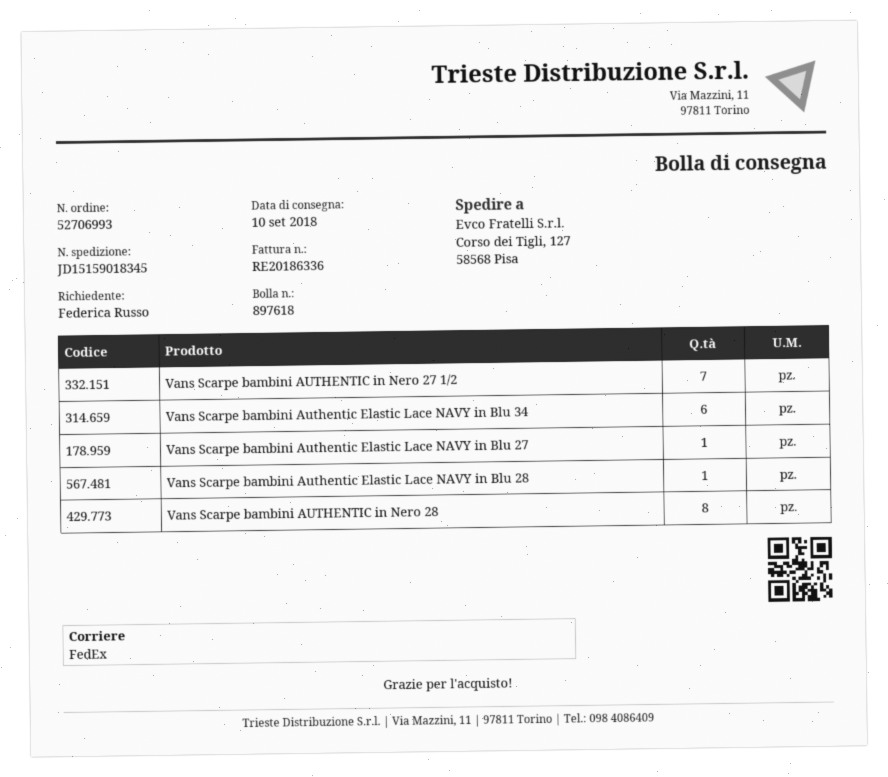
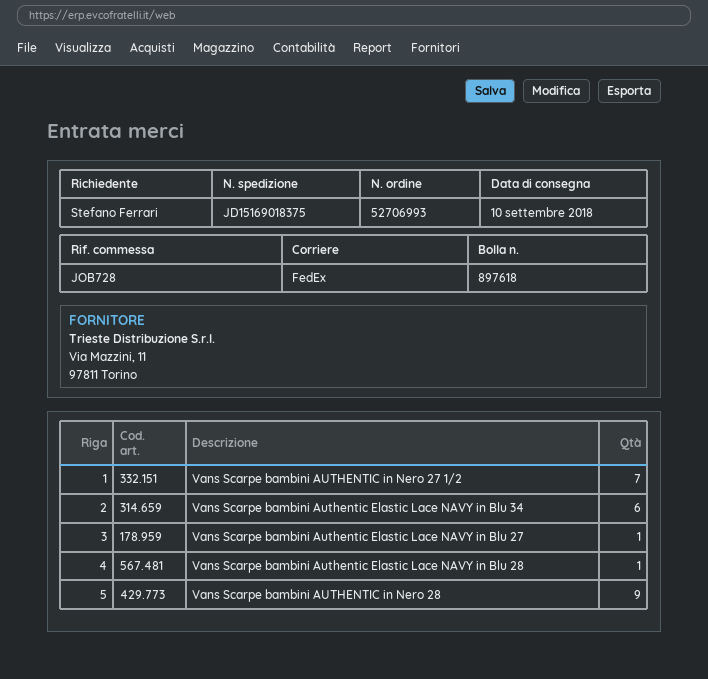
ordered by: Federica Russo -> Stefano Ferrari
tracking number: JD15159018345 -> JD15169018375
Vans Scarpe bambini AUTHENTIC in Nero 28: 8 -> 9

